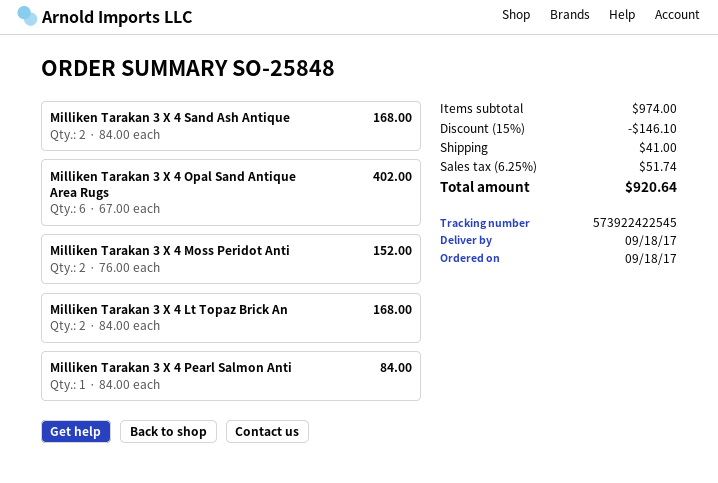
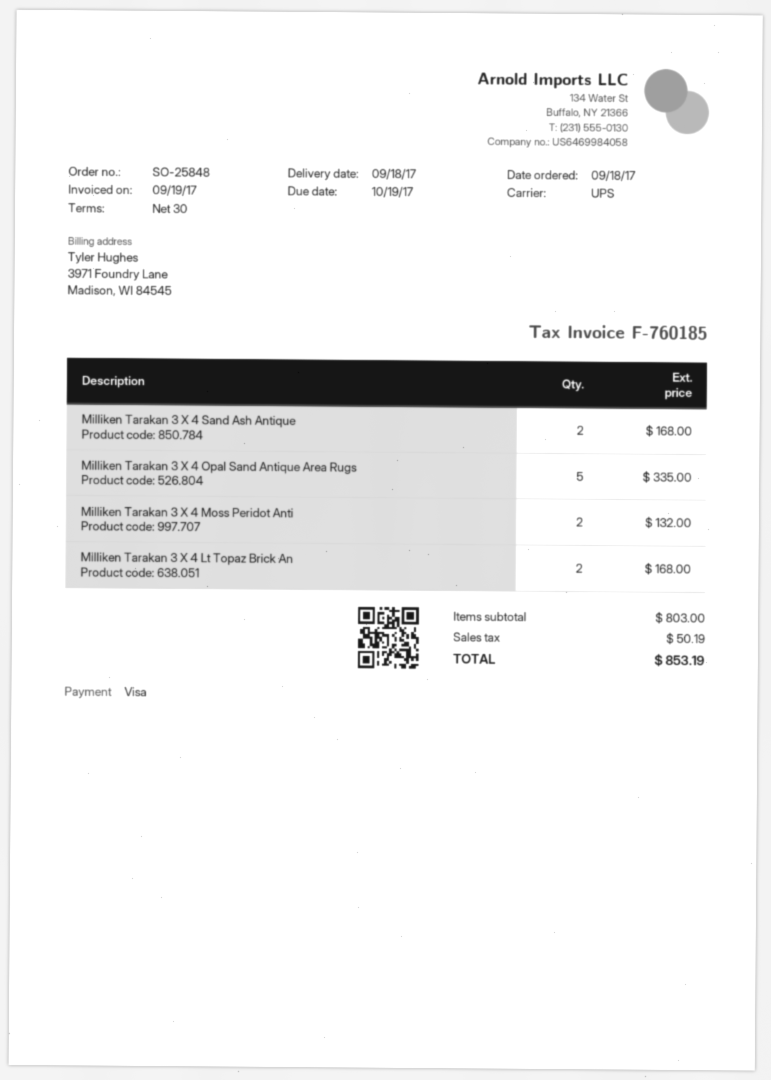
Milliken Tarakan 3 X 4 Opal Sand Antique Area Rugs: 6 for 402.00 -> 5 for 335.00
Milliken Tarakan 3 X 4 Moss Peridot Anti: 2 for 152.00 -> 2 for 132.00
Milliken Tarakan 3 X 4 Pearl Salmon Anti: 1 for 84.00 -> none
subtotal: 974.00 -> 803.00
discount: 15% = 146.10 -> none
shipping: 41.00 -> none
tax: 51.74 -> 50.19
total: 920.64 -> 853.19

